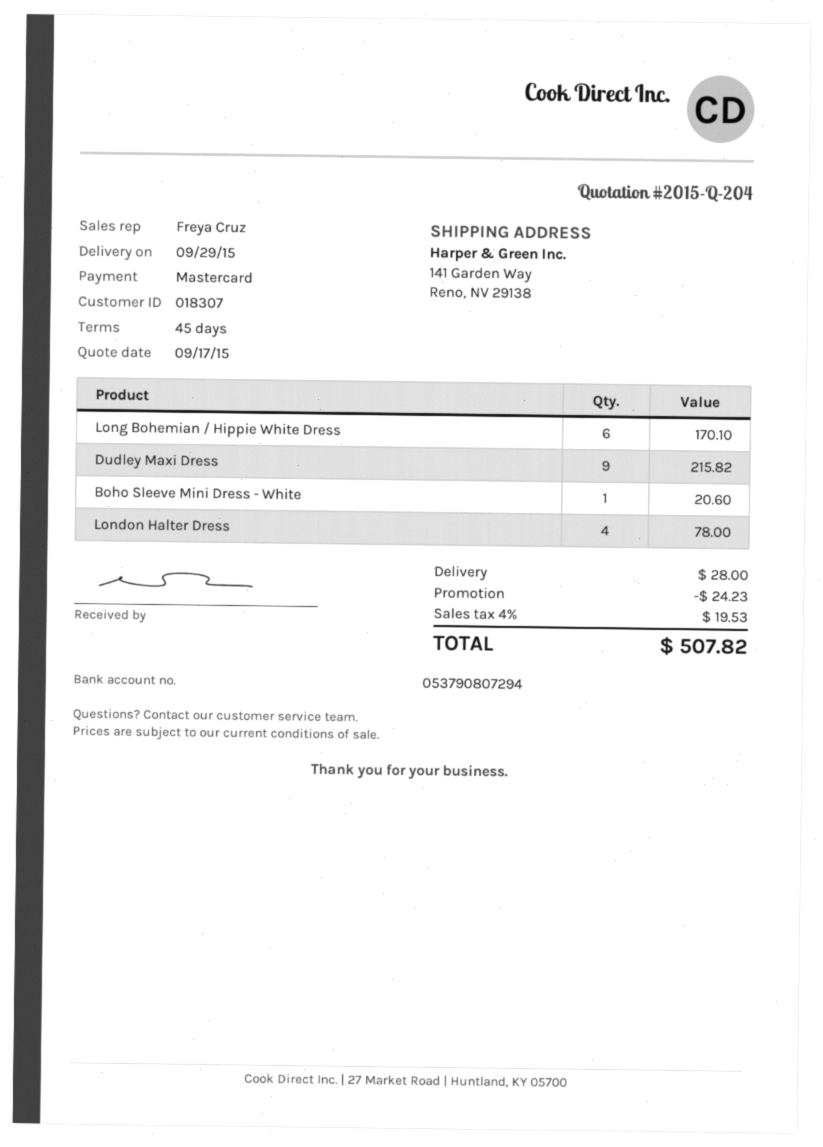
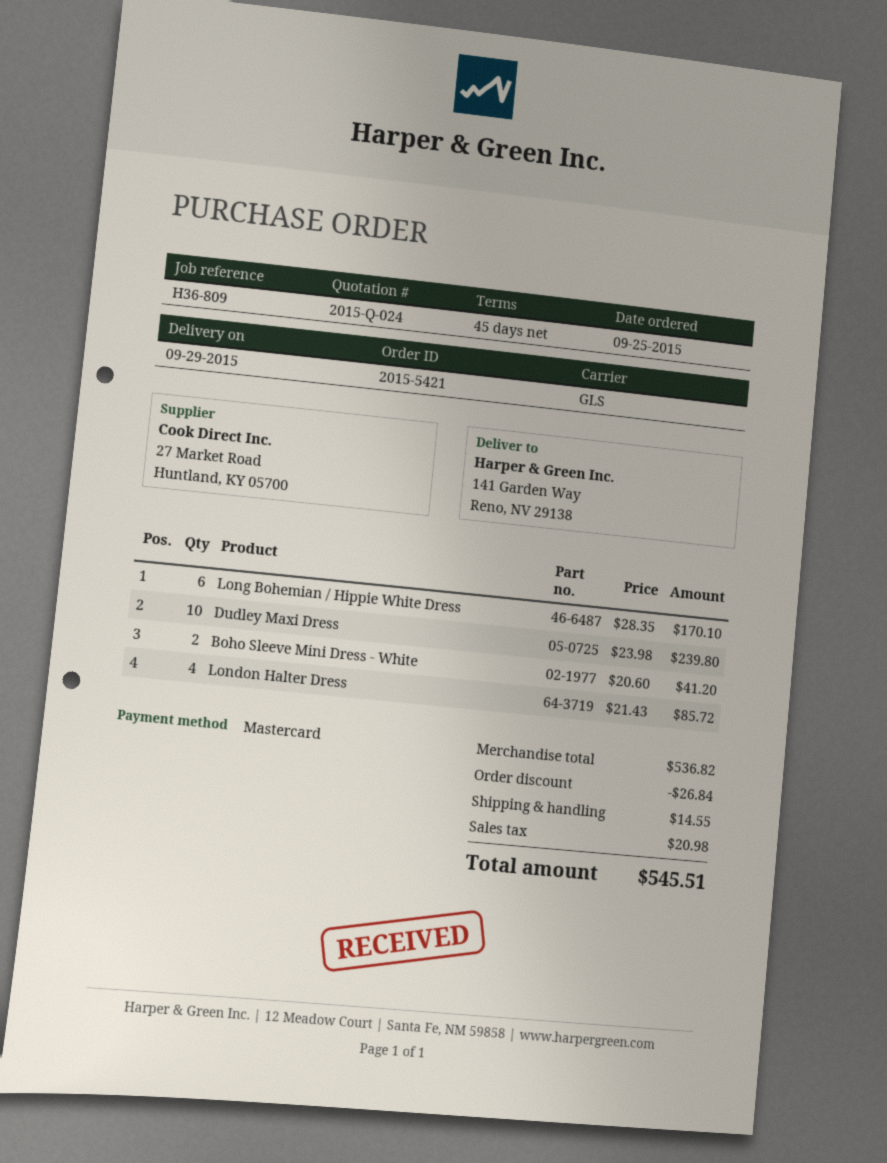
quote number: 2015-Q-204 -> 2015-Q-024
Dudley Maxi Dress: 9 for 215.82 -> 10 for 239.80
Boho Sleeve Mini Dress - White: 1 for 20.60 -> 2 for 41.20
London Halter Dress: 4 for 78.00 -> 4 for 85.72
discount: 24.23 -> 26.84
shipping: 28.00 -> 14.55
tax: 19.53 -> 20.98
total: 507.82 -> 545.51

